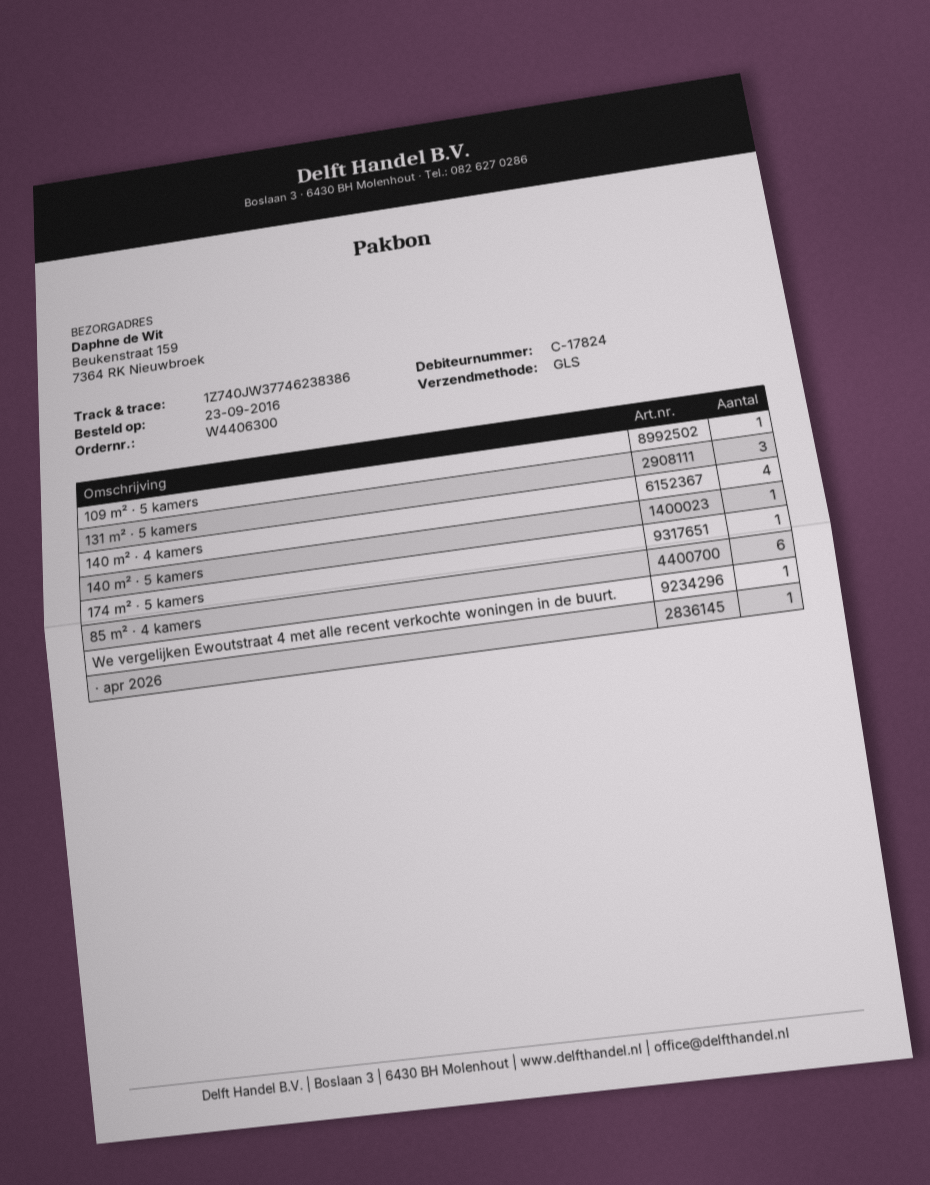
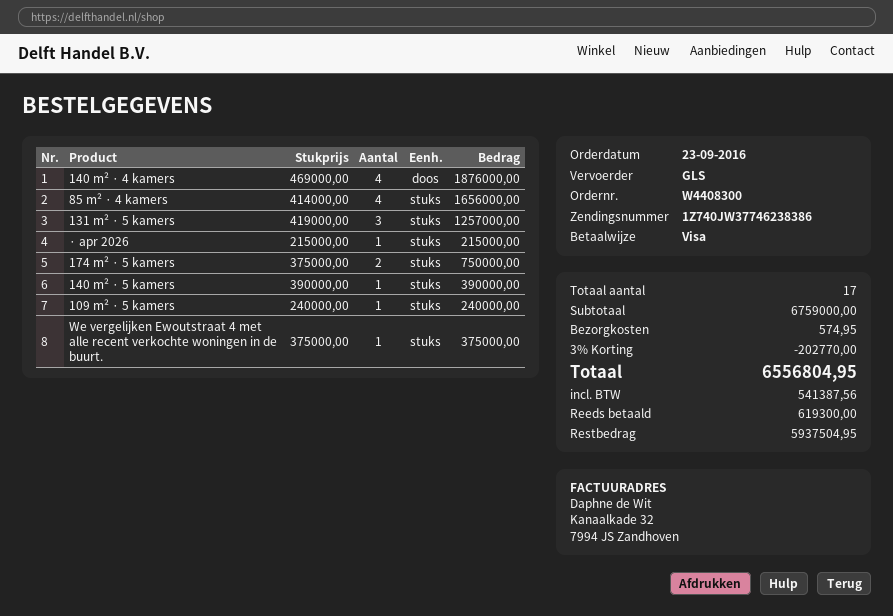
order number: W4406300 -> W4408300
174 m² · 5 kamers: 1 -> 2
85 m² · 4 kamers: 6 -> 4

